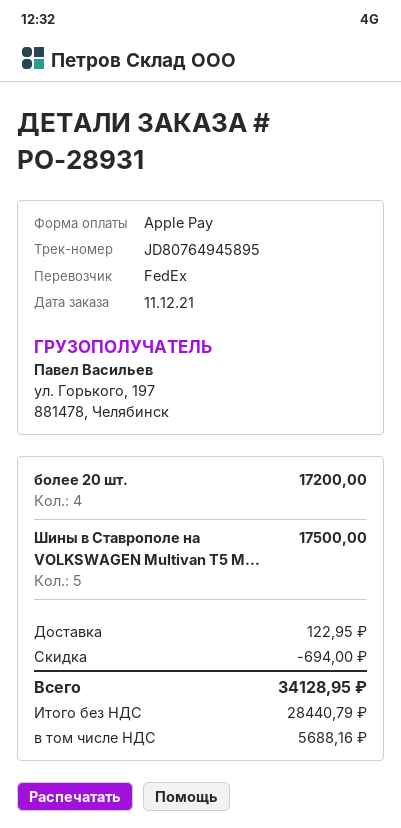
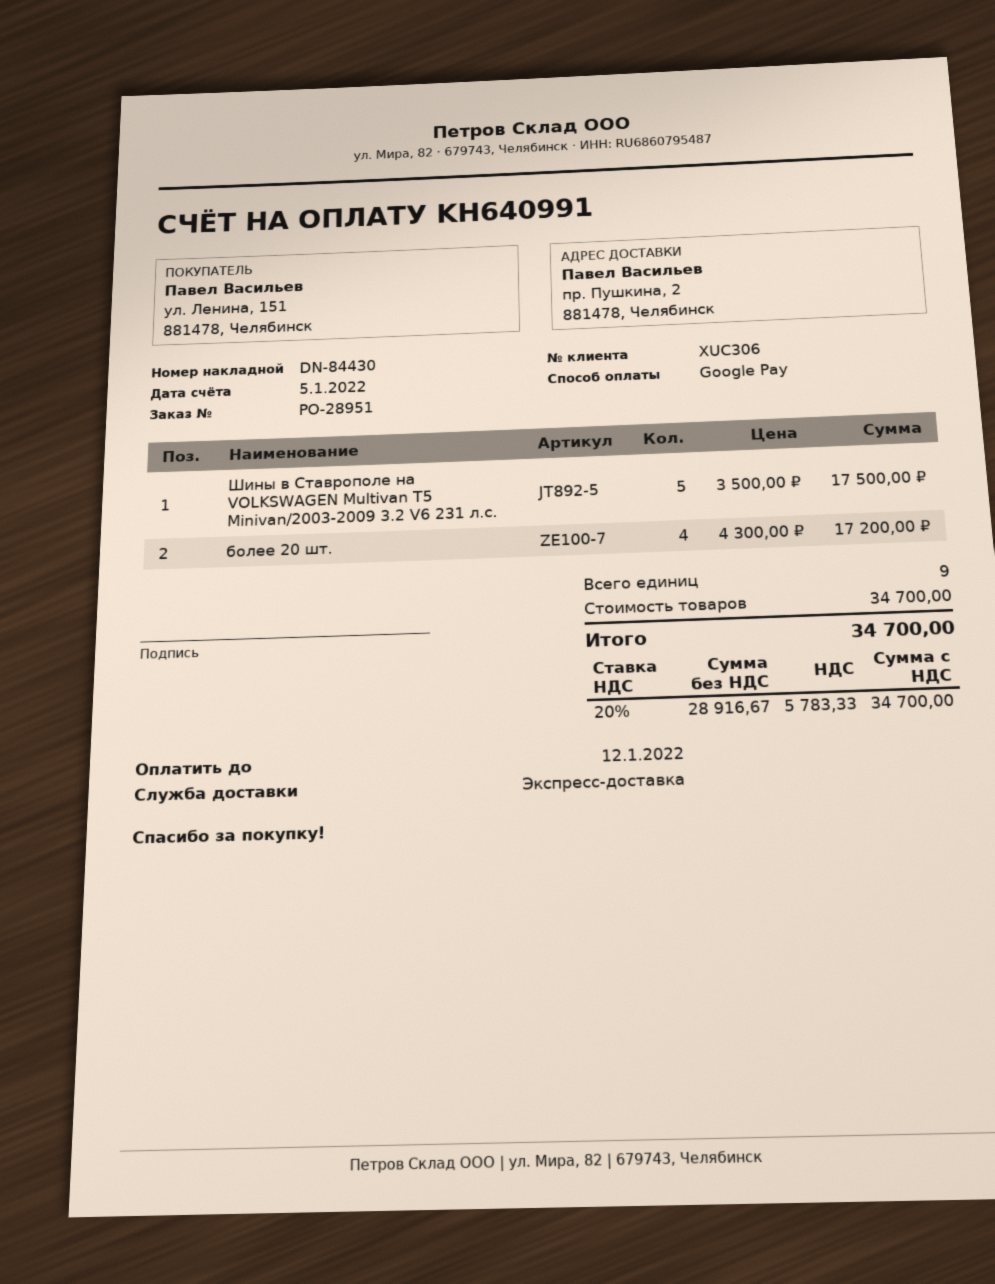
order number: PO-28931 -> PO-28951
payment method: Apple Pay -> Google Pay
shipping method: FedEx -> express
ship to: ул. Горького, 197, 881478, Челябинск -> пр. Пушкина, 2, 881478, Челябинск
discount: 694.00 -> none
shipping: 122.95 -> none
net: 28440.79 -> 28916.67
tax: 5688.16 -> 5783.33
total: 34128.95 -> 34700.00

